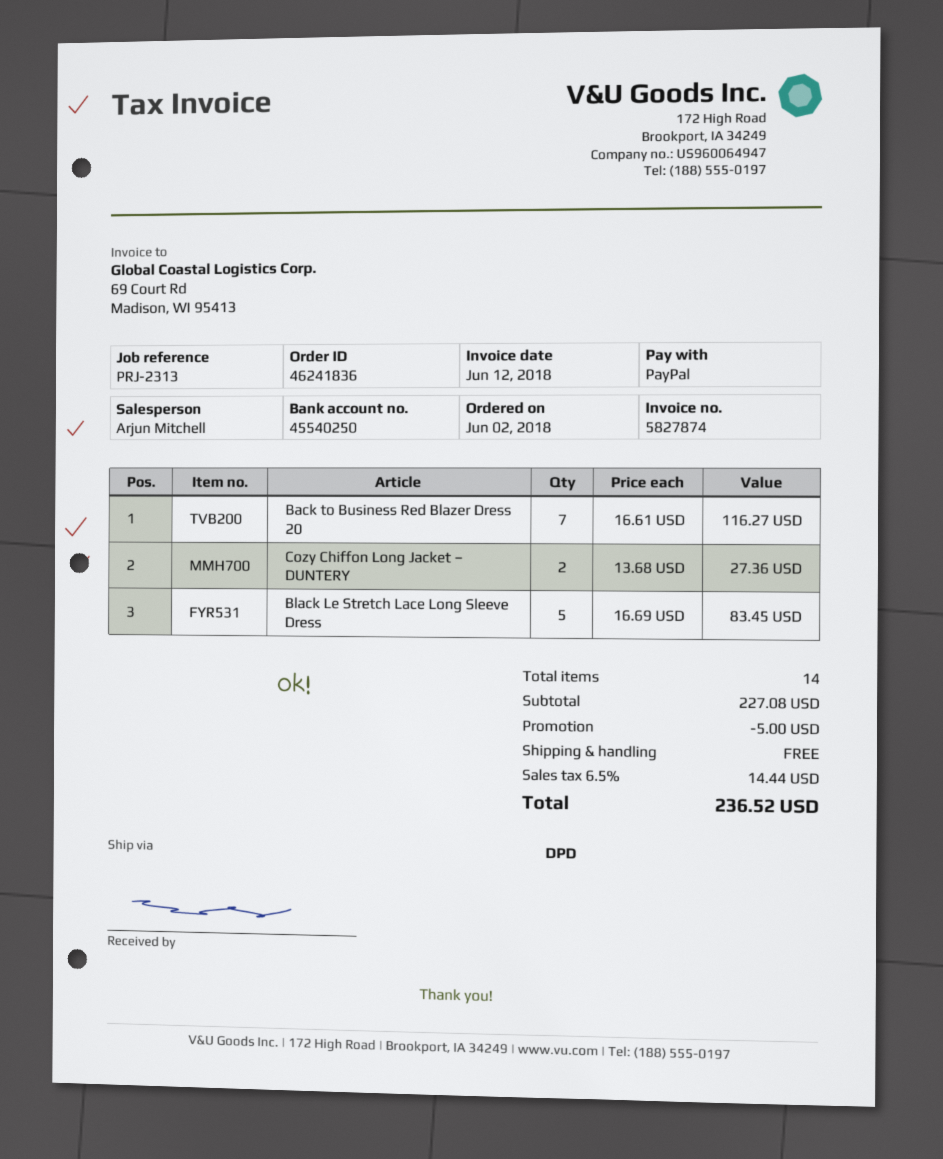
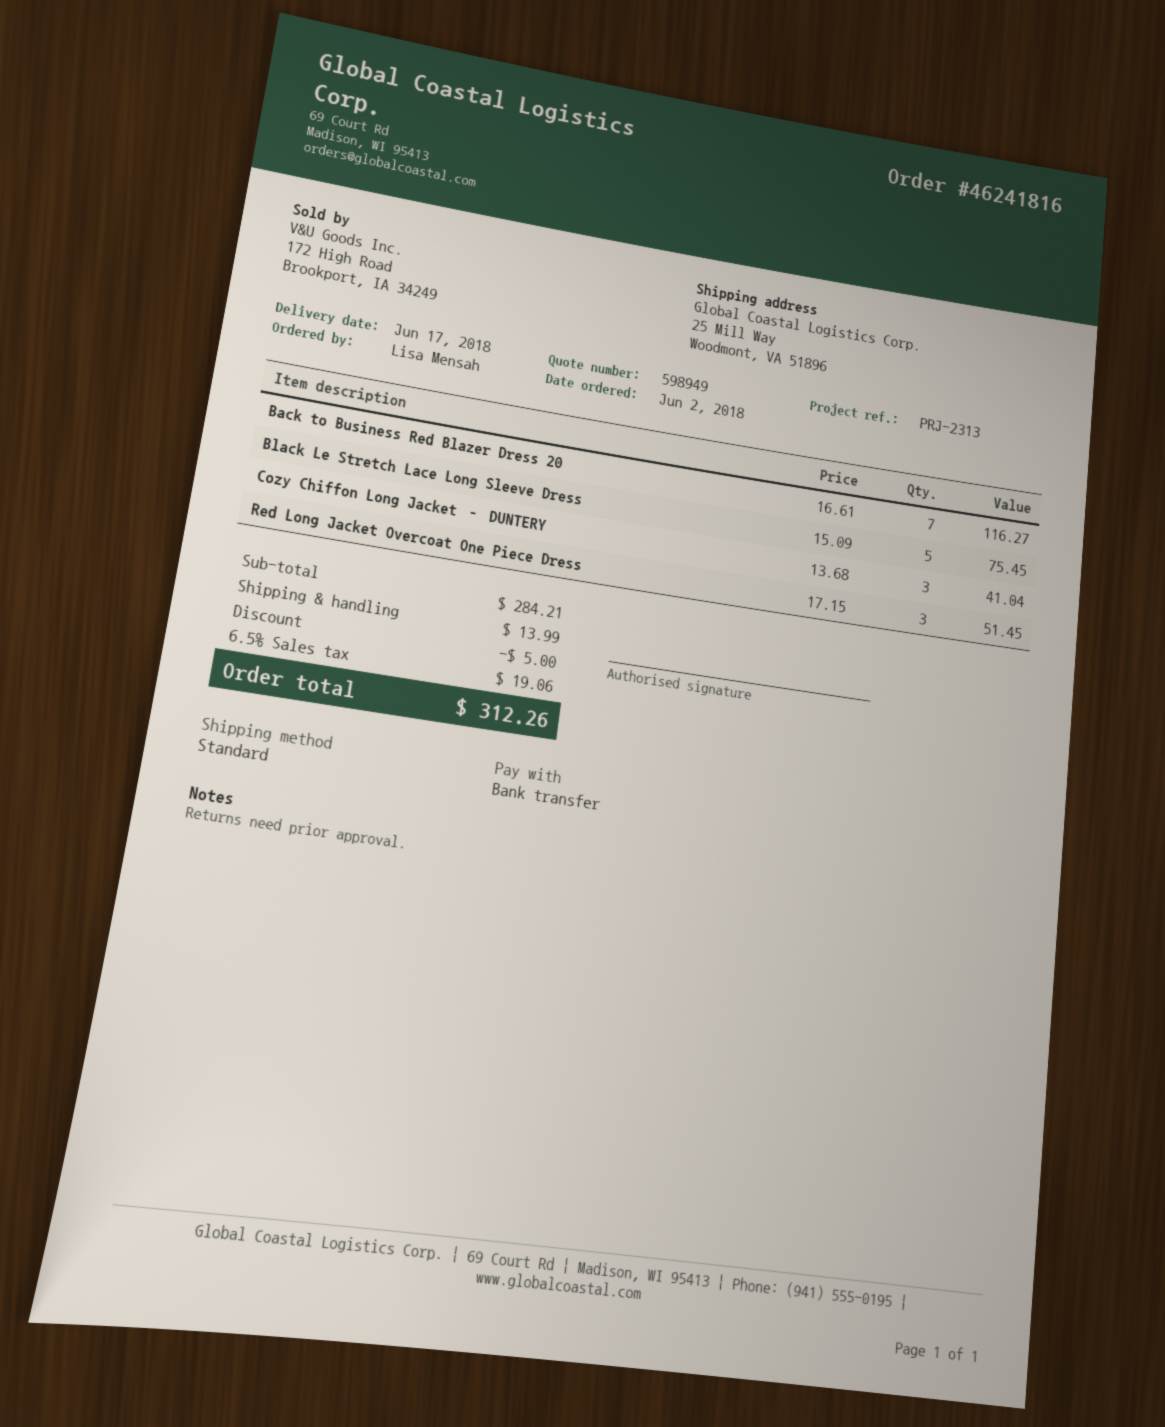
order number: 46241836 -> 46241816
payment method: PayPal -> bank transfer
shipping method: DPD -> standard
Cozy Chiffon Long Jacket – DUNTERY: 2 x 13.68 = 27.36 -> 3 x 13.68 = 41.04
Black Le Stretch Lace Long Sleeve Dress: 5 x 16.69 = 83.45 -> 5 x 15.09 = 75.45
Red Long Jacket Overcoat One Piece Dress: none -> 3 x 17.15 = 51.45
subtotal: 227.08 -> 284.21
shipping: 0.00 -> 13.99
tax: 6.5% = 14.44 -> 6.5% = 19.06
total: 236.52 -> 312.26

